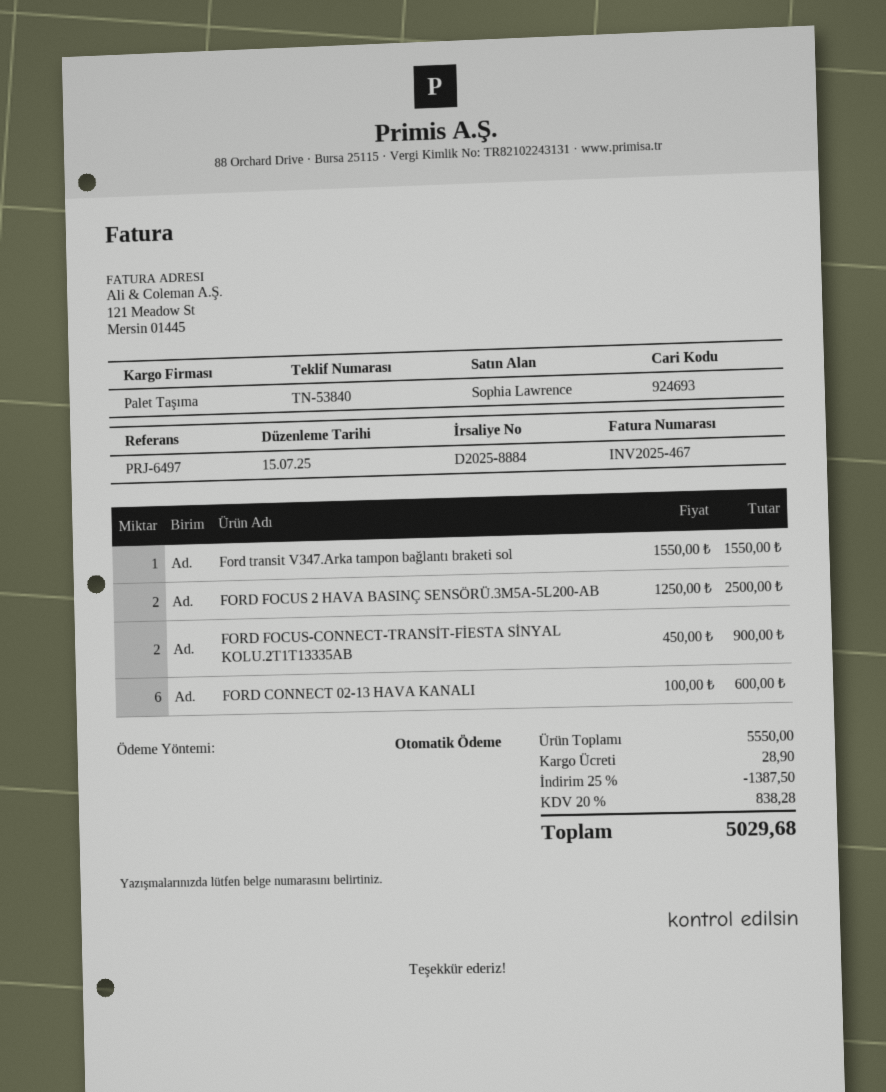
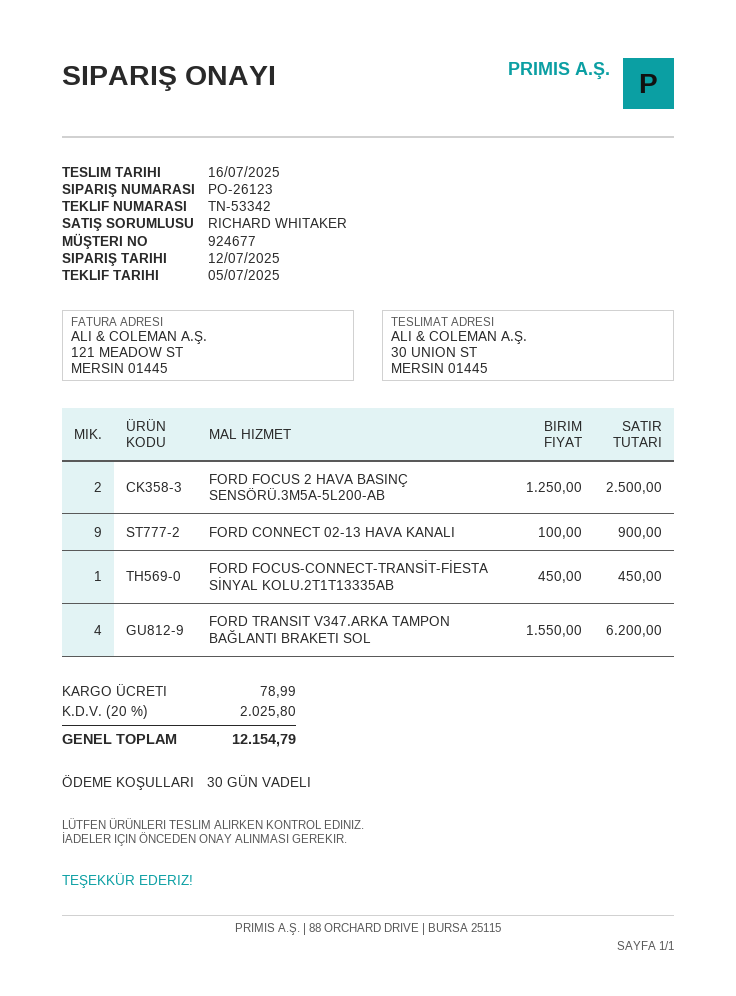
quote number: TN-53840 -> TN-53342
customer number: 924693 -> 924677
Ford transit V347.Arka tampon bağlantı braketi sol: 1 x 1550.00 = 1550.00 -> 4 x 1550.00 = 6200.00
FORD FOCUS-CONNECT-TRANSİT-FİESTA SİNYAL KOLU.2T1T13335AB: 2 x 450.00 = 900.00 -> 1 x 450.00 = 450.00
FORD CONNECT 02-13 HAVA KANALI: 6 x 100.00 = 600.00 -> 9 x 100.00 = 900.00
discount: 25% = 1387.50 -> none
shipping: 28.90 -> 78.99
tax: 20% = 838.28 -> 20% = 2025.80
total: 5029.68 -> 12154.79

